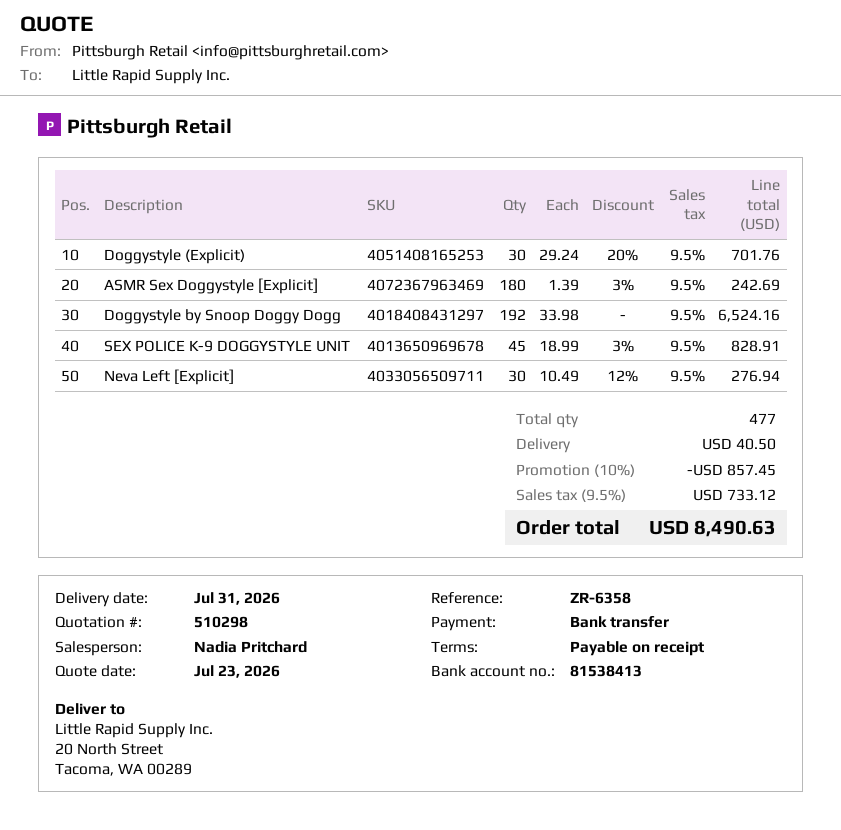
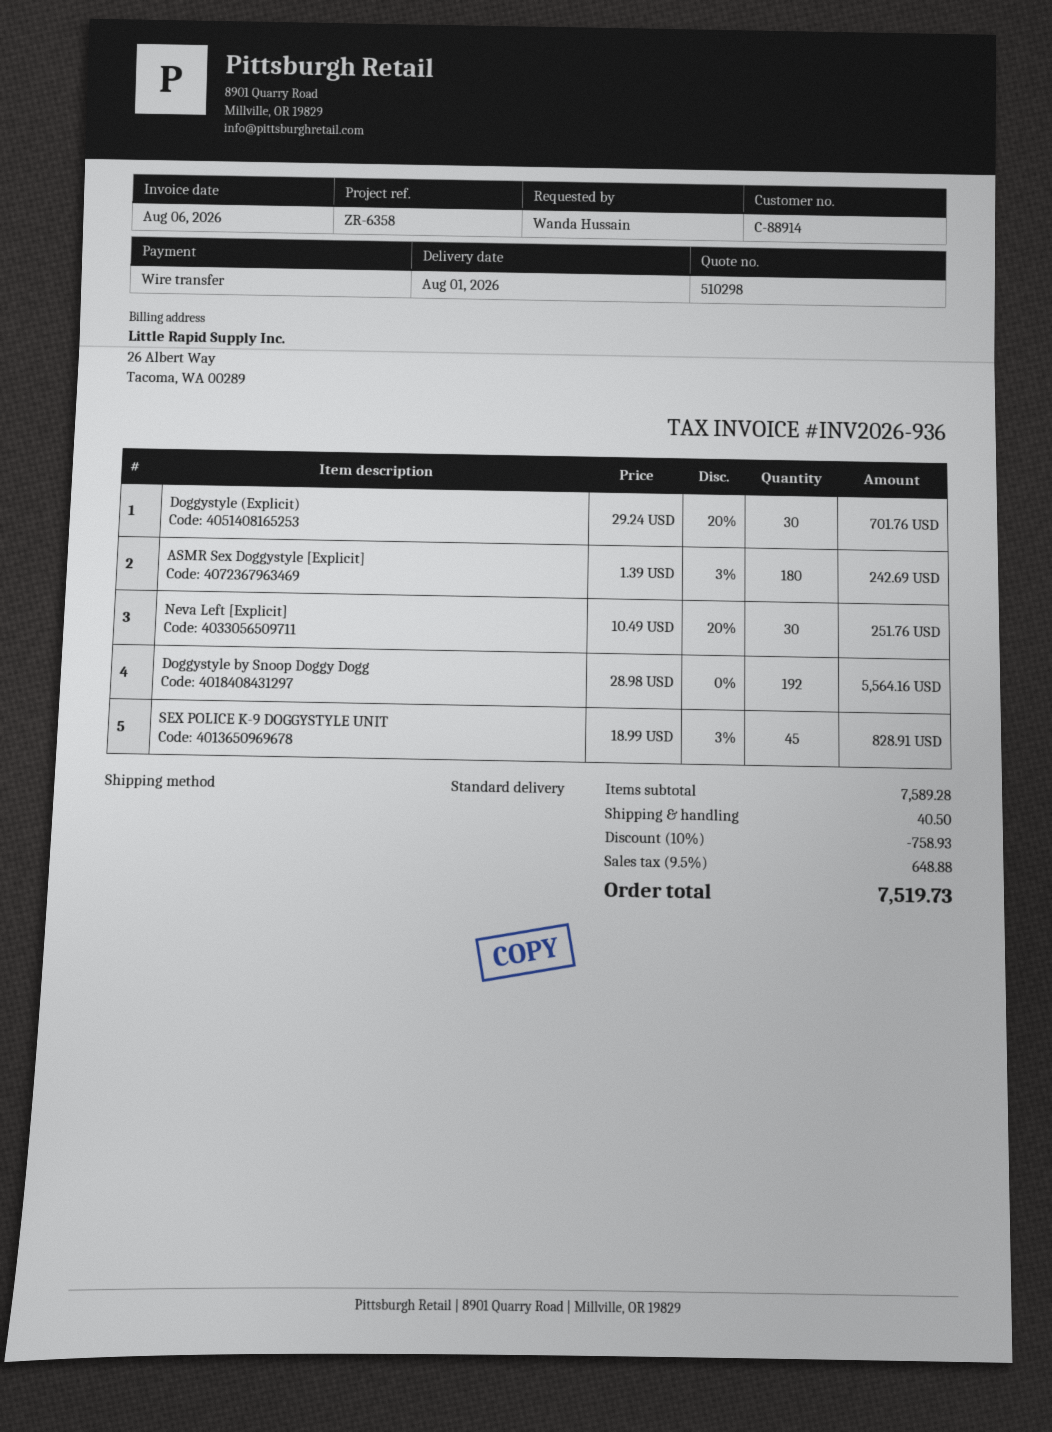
delivery date: 2026-07-31 -> 2026-08-01
Doggystyle by Snoop Doggy Dogg: 192 x 33.98 = 6524.16 -> 192 x 28.98 = 5564.16
Neva Left [Explicit]: 30 x 10.49 - 12% = 276.94 -> 30 x 10.49 - 20% = 251.76
discount: 10% = 857.45 -> 10% = 758.93
tax: 9.5% = 733.12 -> 9.5% = 648.88
total: 8490.63 -> 7519.73

